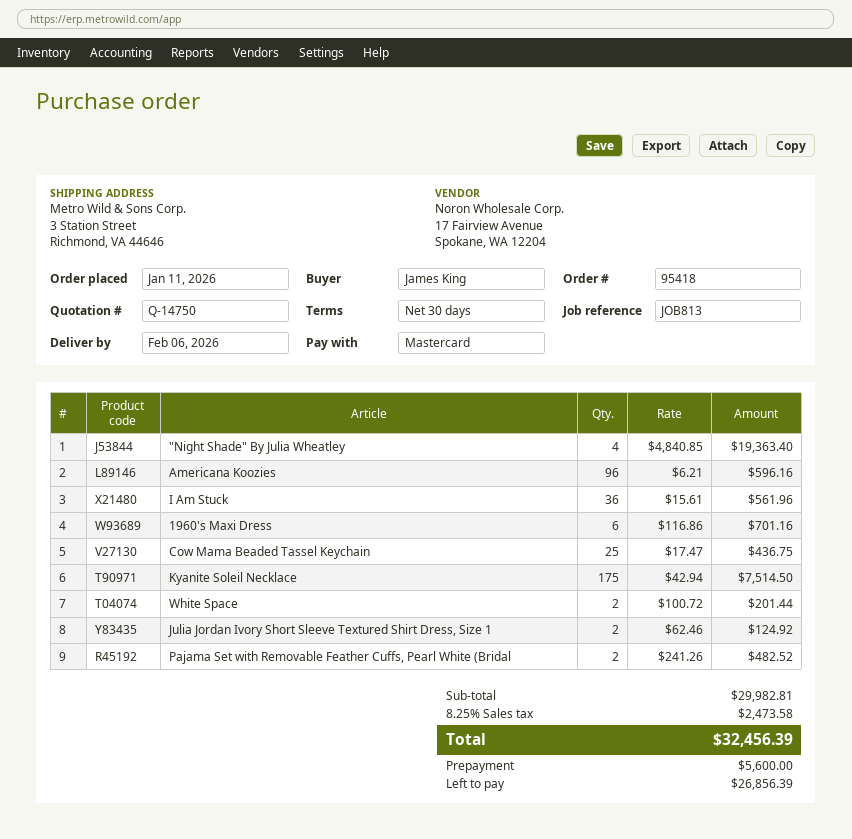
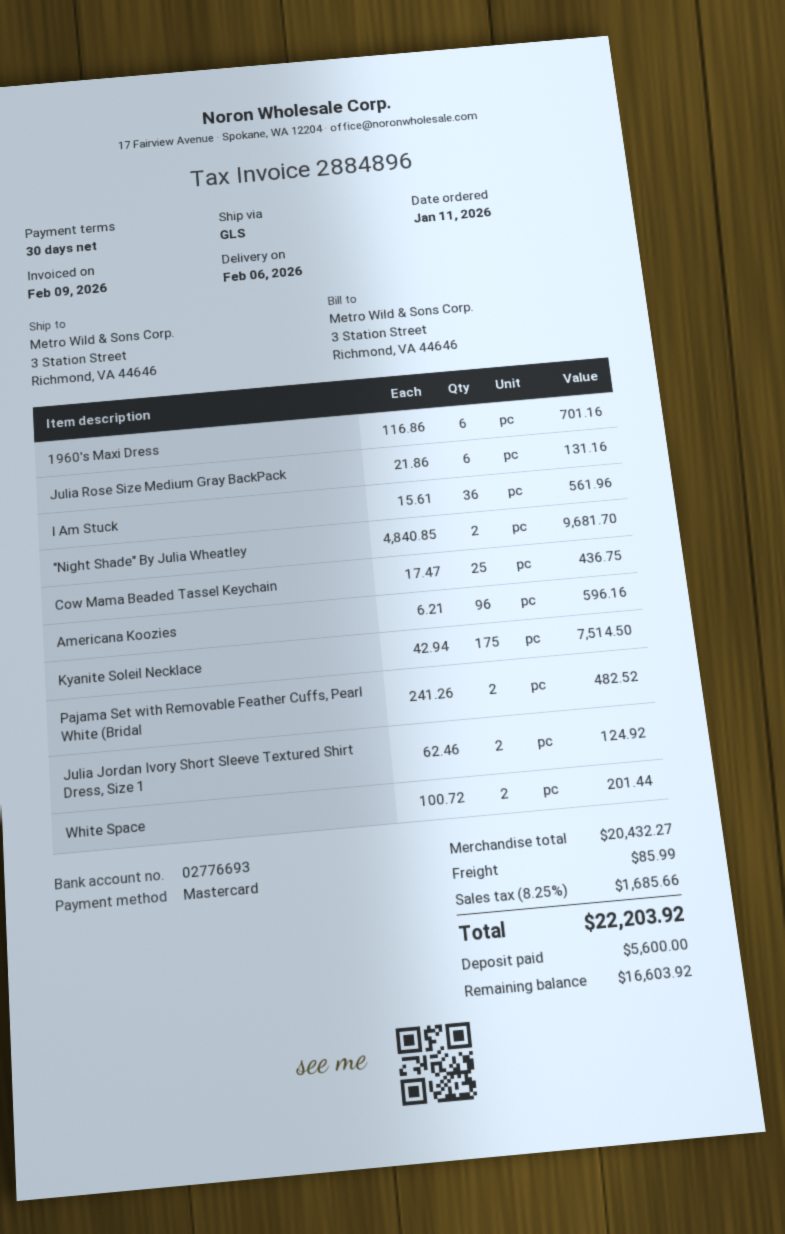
"Night Shade" By Julia Wheatley: 4 x 4840.85 = 19363.40 -> 2 x 4840.85 = 9681.70
Julia Rose Size Medium Gray BackPack: none -> 6 x 21.86 = 131.16
subtotal: 29982.81 -> 20432.27
shipping: none -> 85.99
tax: 8.25% = 2473.58 -> 8.25% = 1685.66
total: 32456.39 -> 22203.92
balance: 26856.39 -> 16603.92

